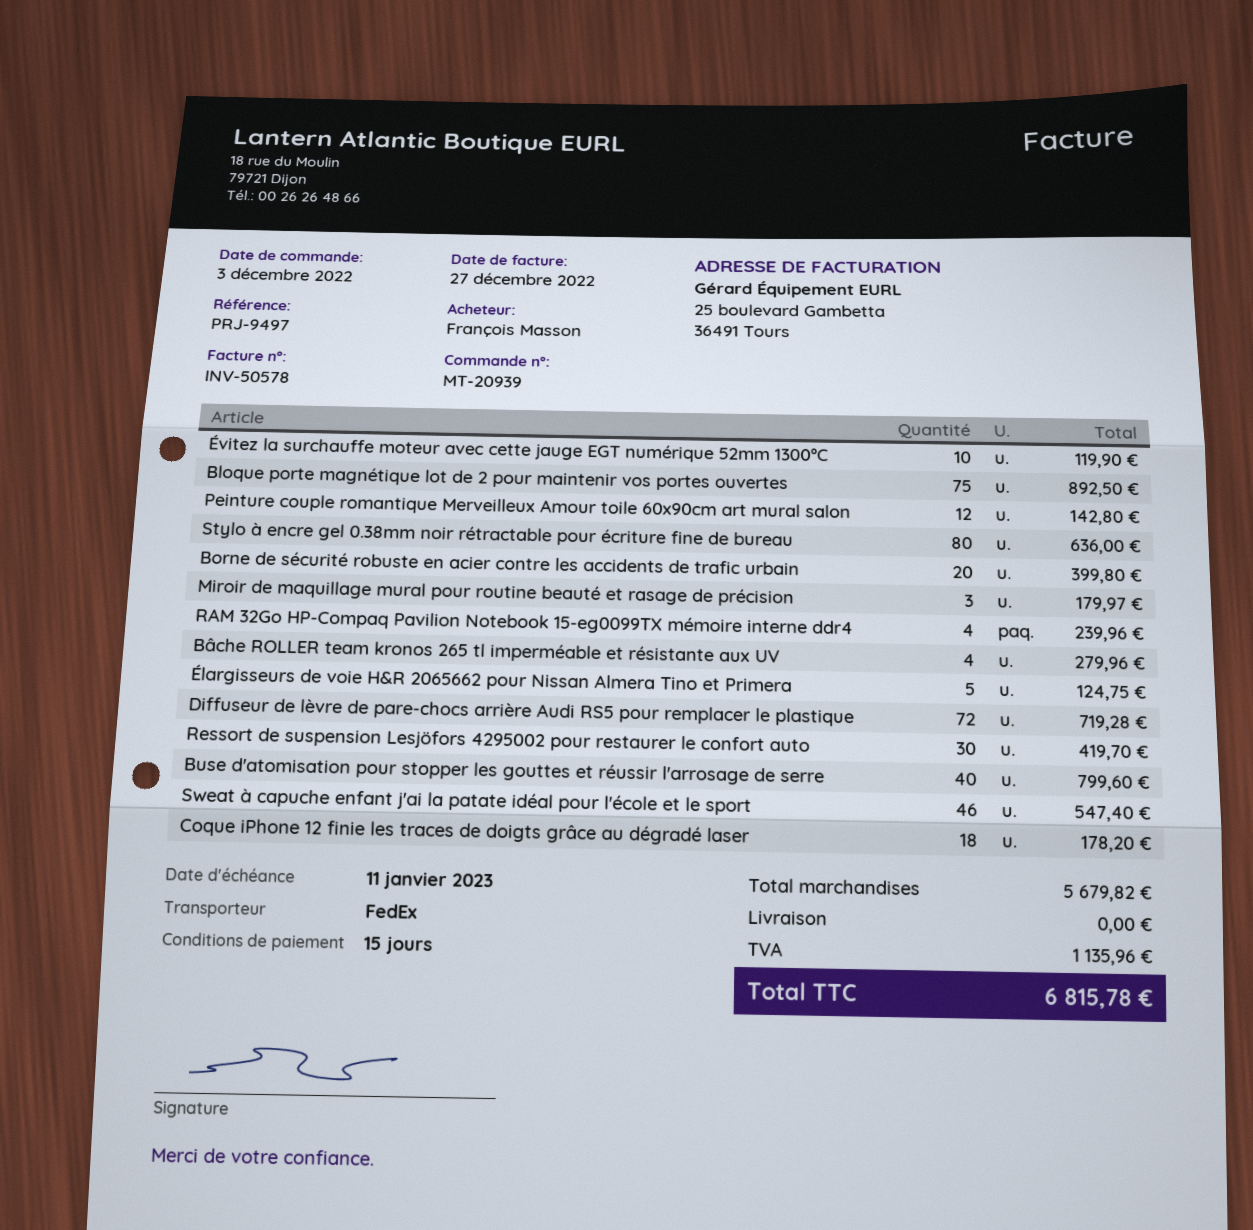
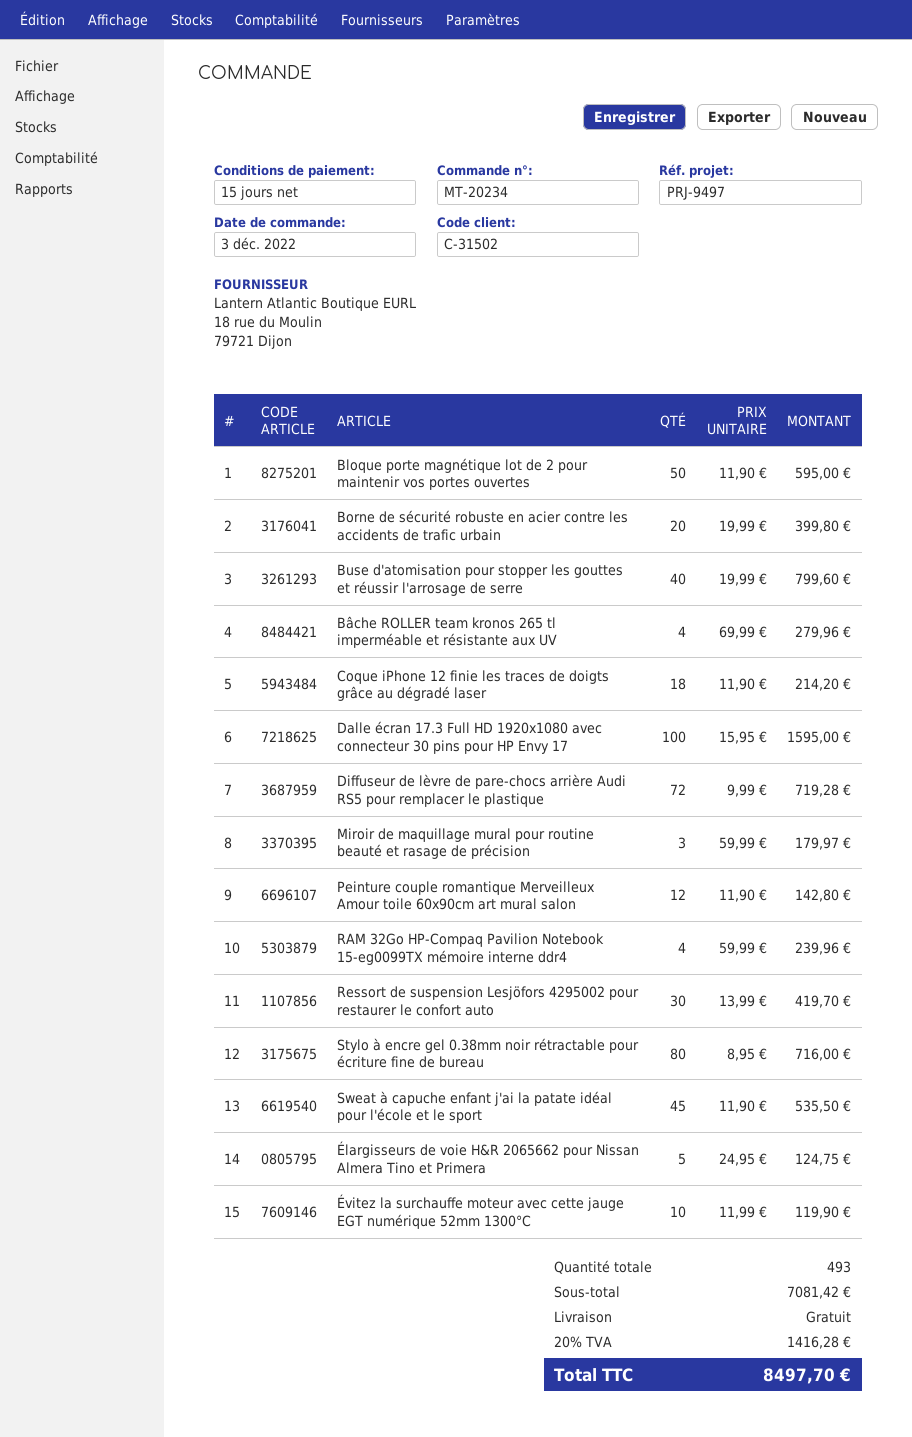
order number: MT-20939 -> MT-20234
Bloque porte magnétique lot de 2 pour maintenir vos portes ouvertes: 75 for 892.50 -> 50 for 595.00
Stylo à encre gel 0.38mm noir rétractable pour écriture fine de bureau: 80 for 636.00 -> 80 for 716.00
Sweat à capuche enfant j'ai la patate idéal pour l'école et le sport: 46 for 547.40 -> 45 for 535.50
Coque iPhone 12 finie les traces de doigts grâce au dégradé laser: 18 for 178.20 -> 18 for 214.20
Dalle écran 17.3 Full HD 1920x1080 avec connecteur 30 pins pour HP Envy 17: none -> 100 for 1595.00
subtotal: 5679.82 -> 7081.42
tax: 1135.96 -> 1416.28
total: 6815.78 -> 8497.70

